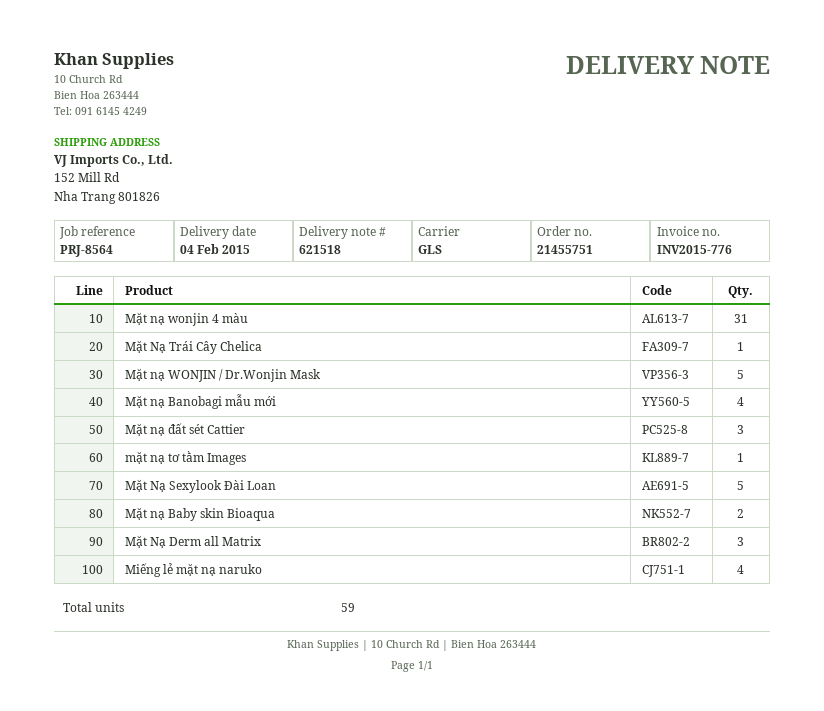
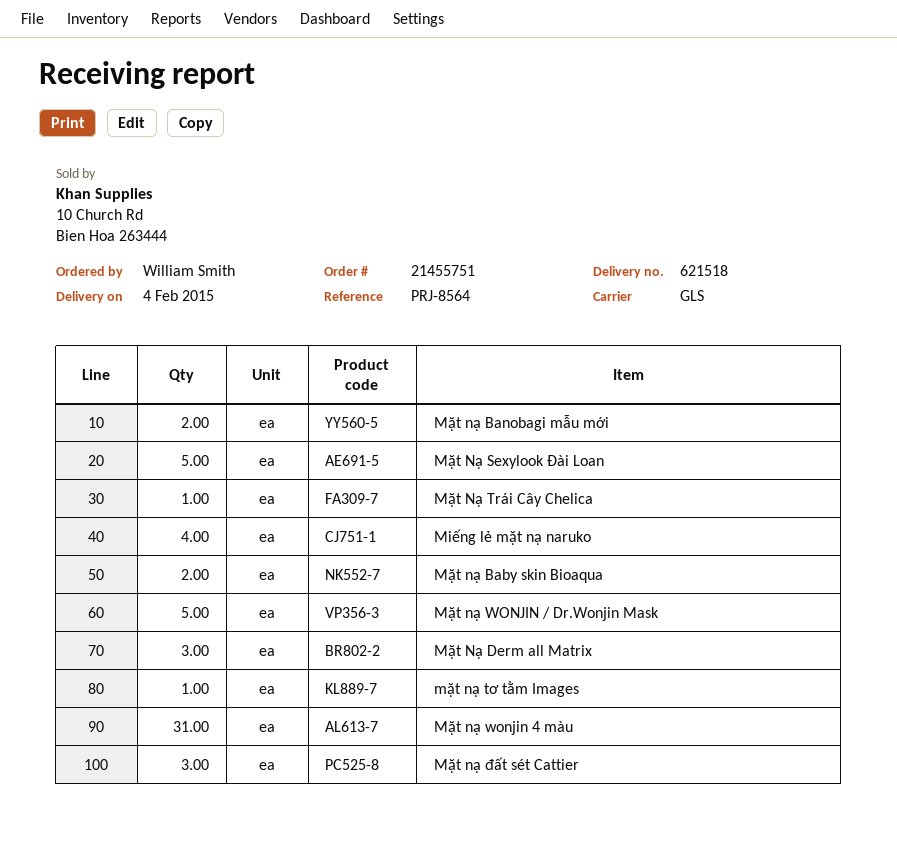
Mặt nạ Banobagi mẫu mới: 4 -> 2

